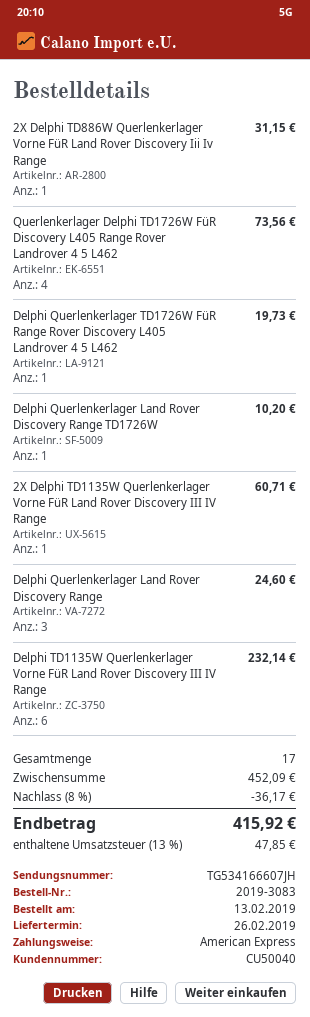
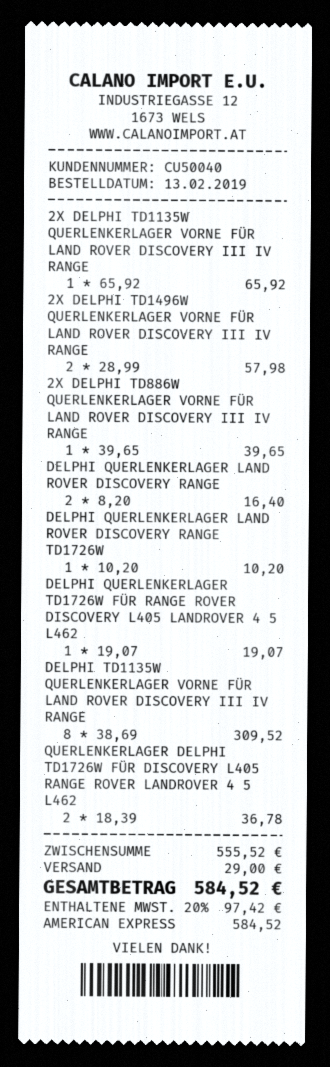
2X Delphi TD886W Querlenkerlager Vorne FüR Land Rover Discovery Iii Iv Range: 1 for 31.15 -> 1 for 39.65
Querlenkerlager Delphi TD1726W FüR Discovery L405 Range Rover Landrover 4 5 L462: 4 for 73.56 -> 2 for 36.78
Delphi Querlenkerlager TD1726W FüR Range Rover Discovery L405 Landrover 4 5 L462: 1 for 19.73 -> 1 for 19.07
2X Delphi TD1135W Querlenkerlager Vorne FüR Land Rover Discovery III IV Range: 1 for 60.71 -> 1 for 65.92
Delphi Querlenkerlager Land Rover Discovery Range: 3 for 24.60 -> 2 for 16.40
Delphi TD1135W Querlenkerlager Vorne FüR Land Rover Discovery III IV Range: 6 for 232.14 -> 8 for 309.52
2X DELPHI TD1496W QUERLENKERLAGER VORNE FÜR LAND ROVER DISCOVERY III IV RANGE: none -> 2 for 57.98
subtotal: 452.09 -> 555.52
discount: 8% = 36.17 -> none
shipping: none -> 29.00
tax: 13% = 47.85 -> 20% = 97.42
total: 415.92 -> 584.52

